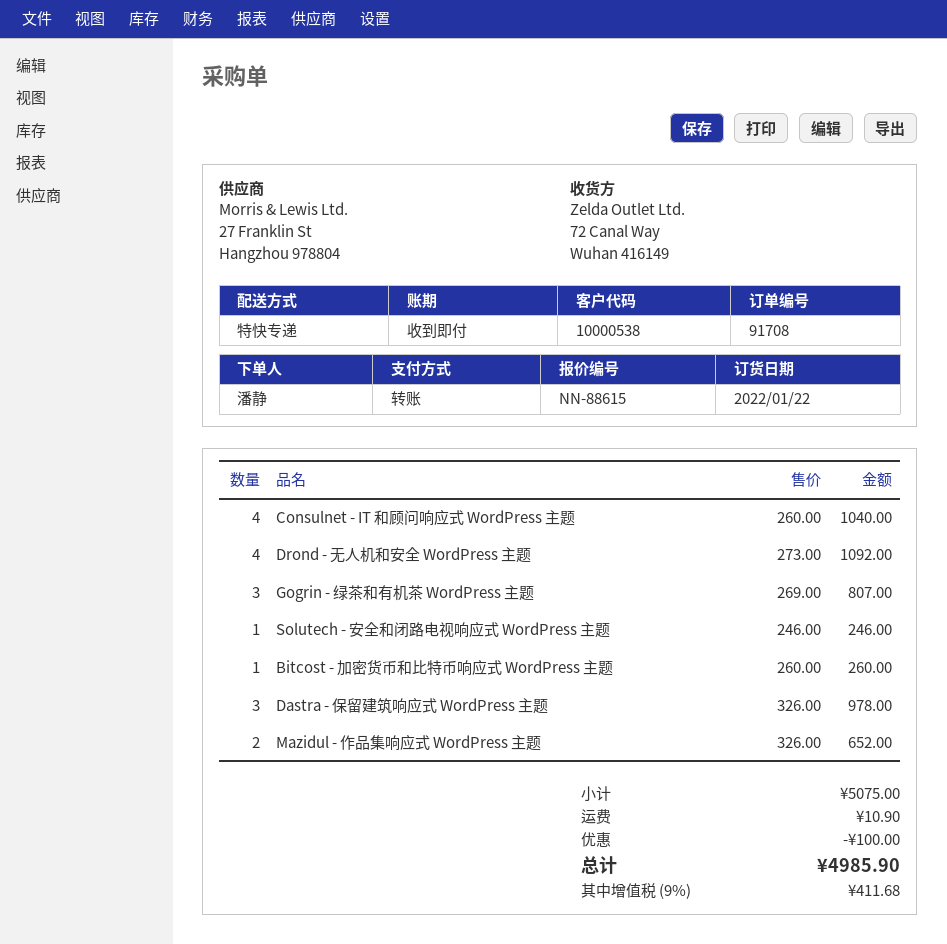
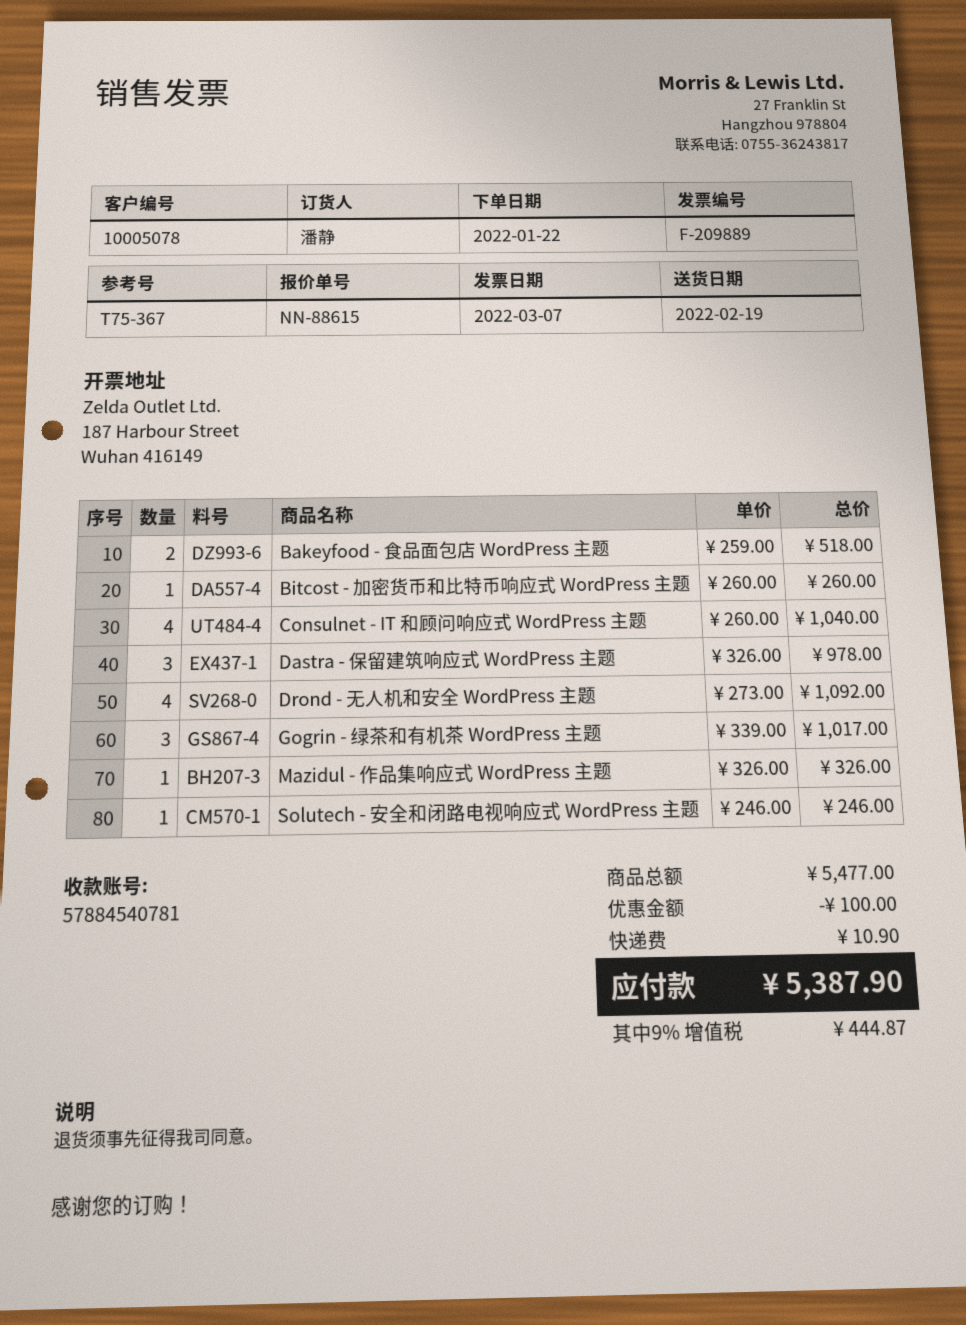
customer number: 10000538 -> 10005078
Gogrin - 绿茶和有机茶 WordPress 主题: 3 x 269.00 = 807.00 -> 3 x 339.00 = 1017.00
Mazidul - 作品集响应式 WordPress 主题: 2 x 326.00 = 652.00 -> 1 x 326.00 = 326.00
Bakeyfood - 食品面包店 WordPress 主题: none -> 2 x 259.00 = 518.00
subtotal: 5075.00 -> 5477.00
tax: 9% = 411.68 -> 9% = 444.87
total: 4985.90 -> 5387.90

